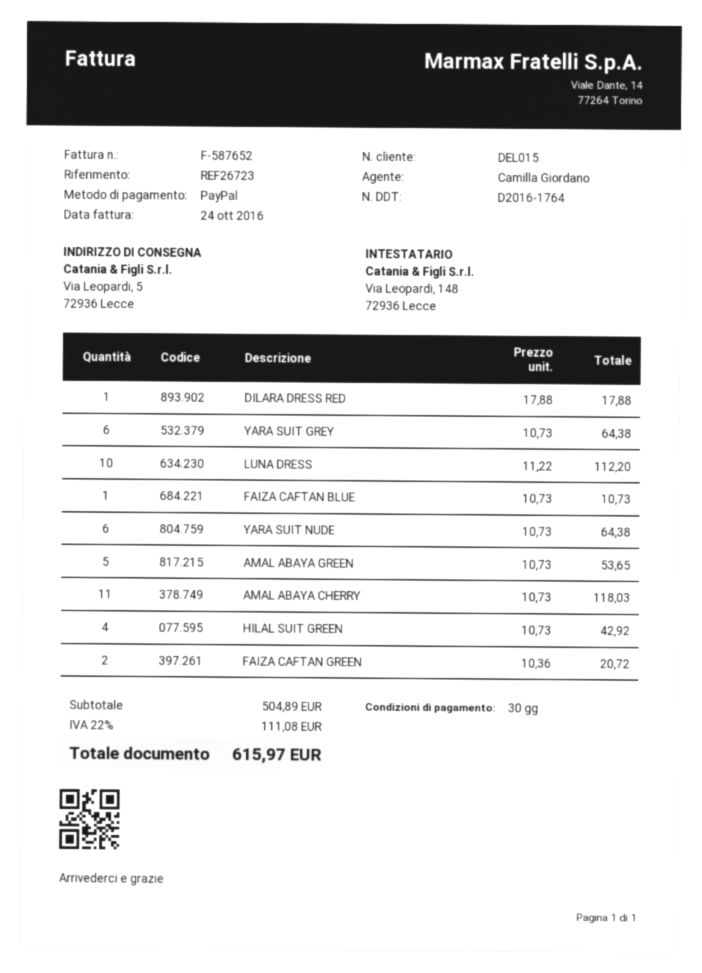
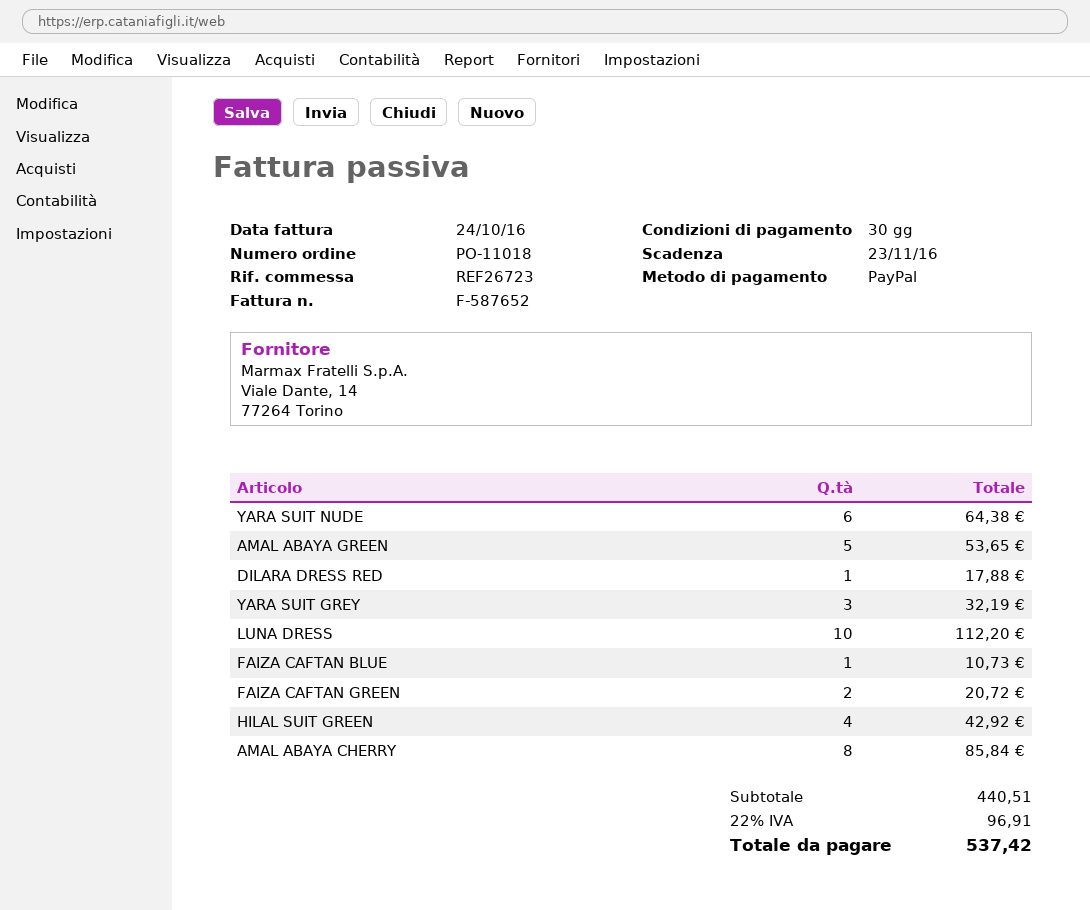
YARA SUIT GREY: 6 for 64.38 -> 3 for 32.19
AMAL ABAYA CHERRY: 11 for 118.03 -> 8 for 85.84
subtotal: 504.89 -> 440.51
tax: 22% = 111.08 -> 22% = 96.91
total: 615.97 -> 537.42

